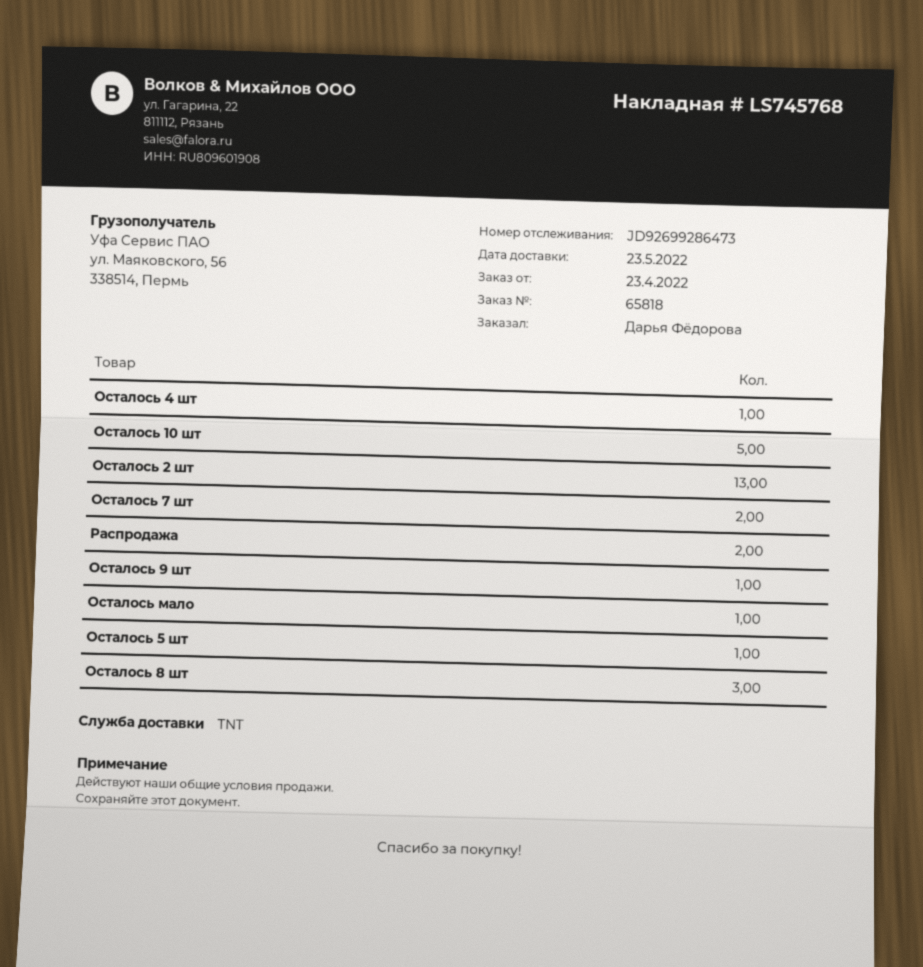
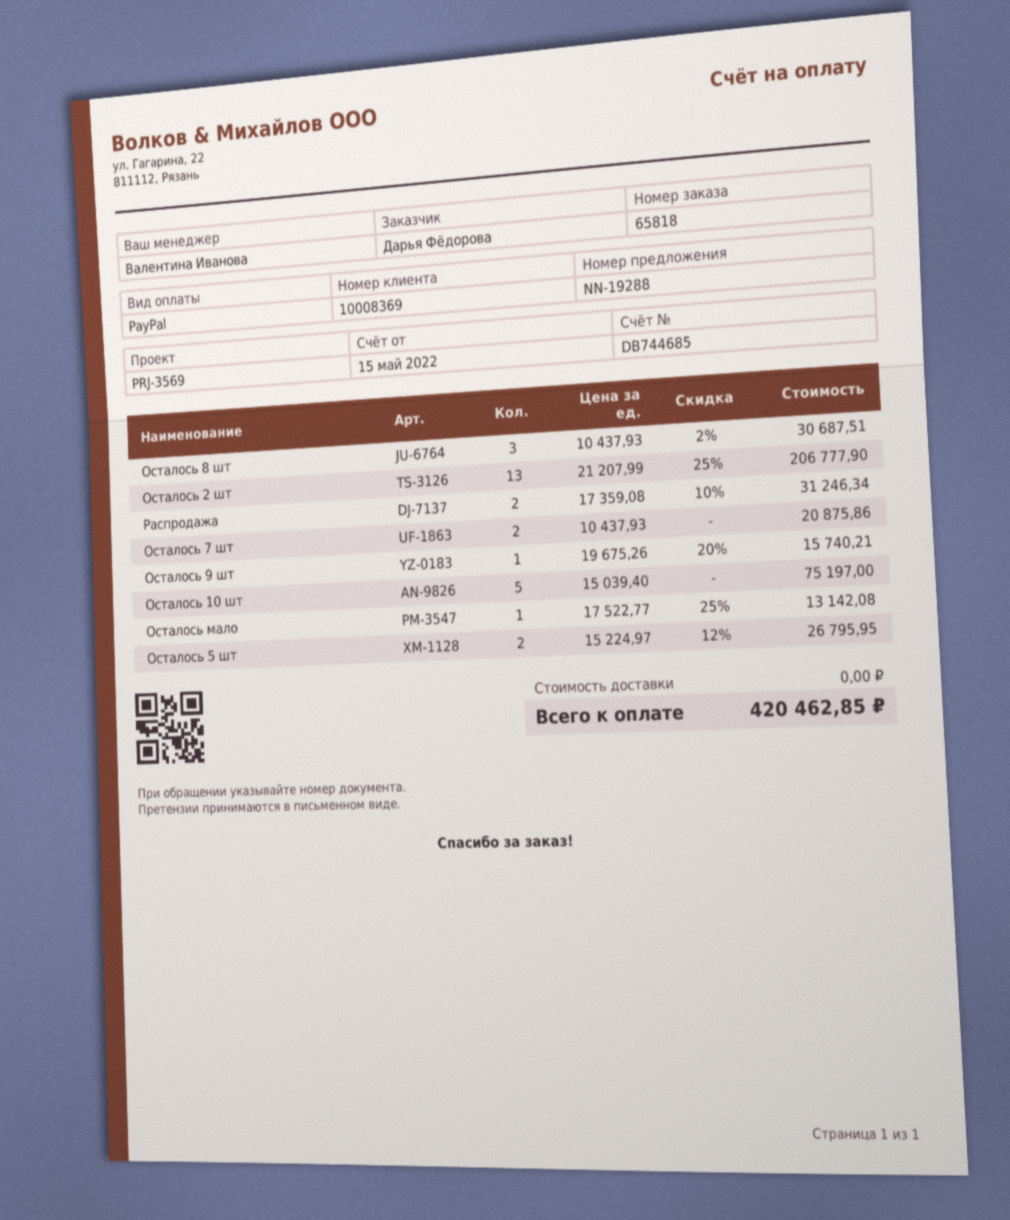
Осталось 4 шт: 1 -> none
Осталось 5 шт: 1 -> 2

